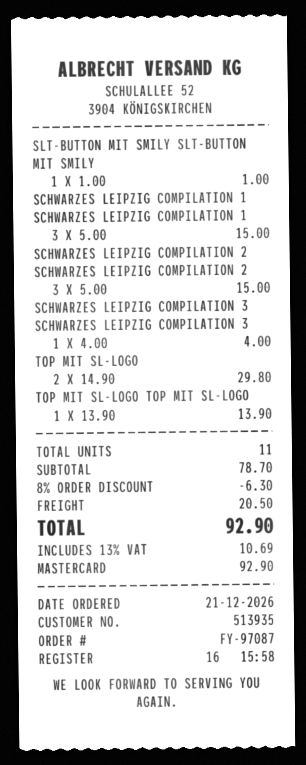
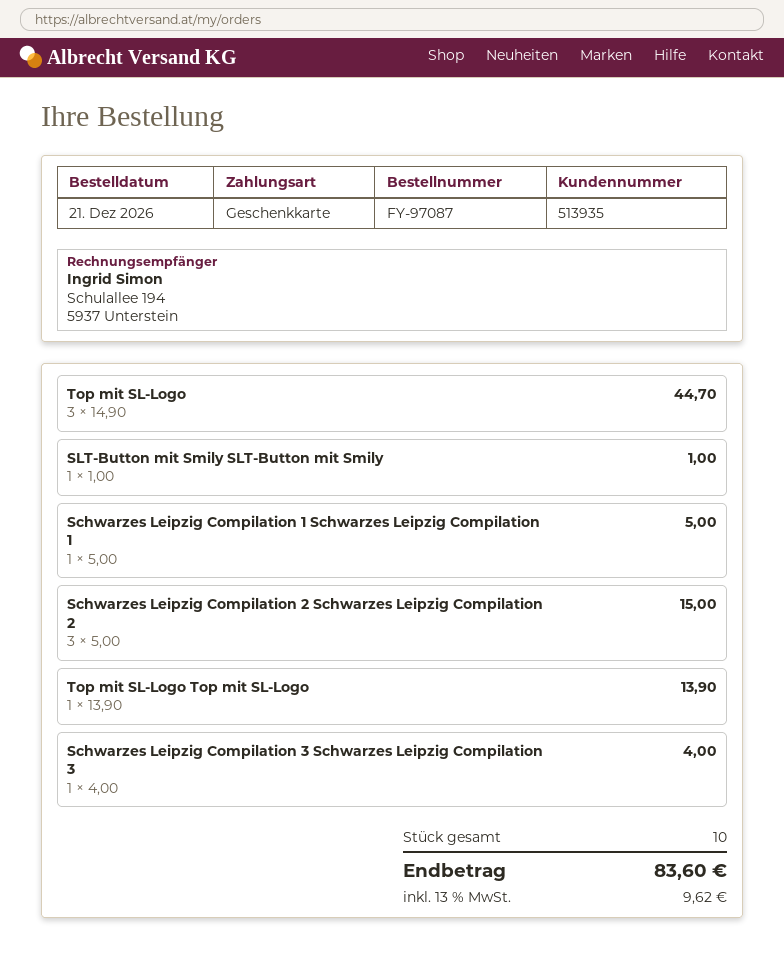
payment method: Mastercard -> gift card
SCHWARZES LEIPZIG COMPILATION 1 SCHWARZES LEIPZIG COMPILATION 1: 3 x 5.00 = 15.00 -> 1 x 5.00 = 5.00
TOP MIT SL-LOGO: 2 x 14.90 = 29.80 -> 3 x 14.90 = 44.70
total quantity: 11 -> 10
discount: 8% = 6.30 -> none
shipping: 20.50 -> none
tax: 13% = 10.69 -> 13% = 9.62
total: 92.90 -> 83.60

